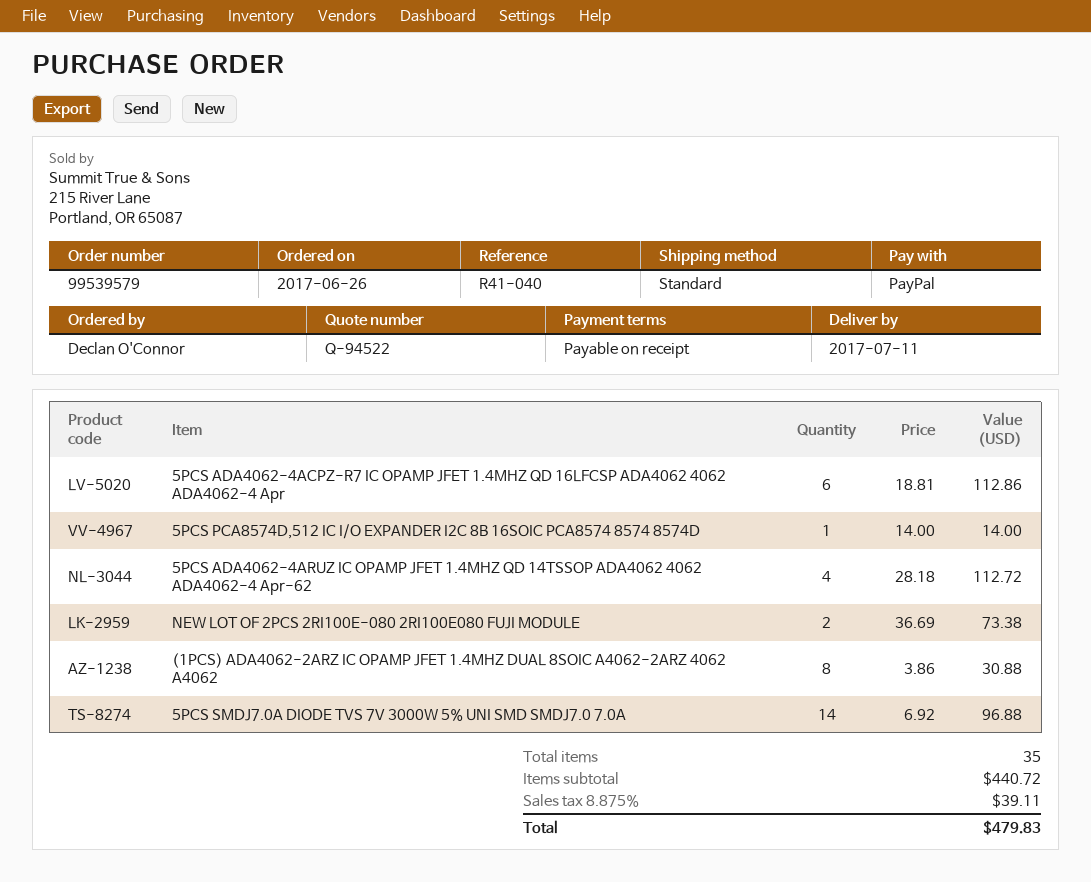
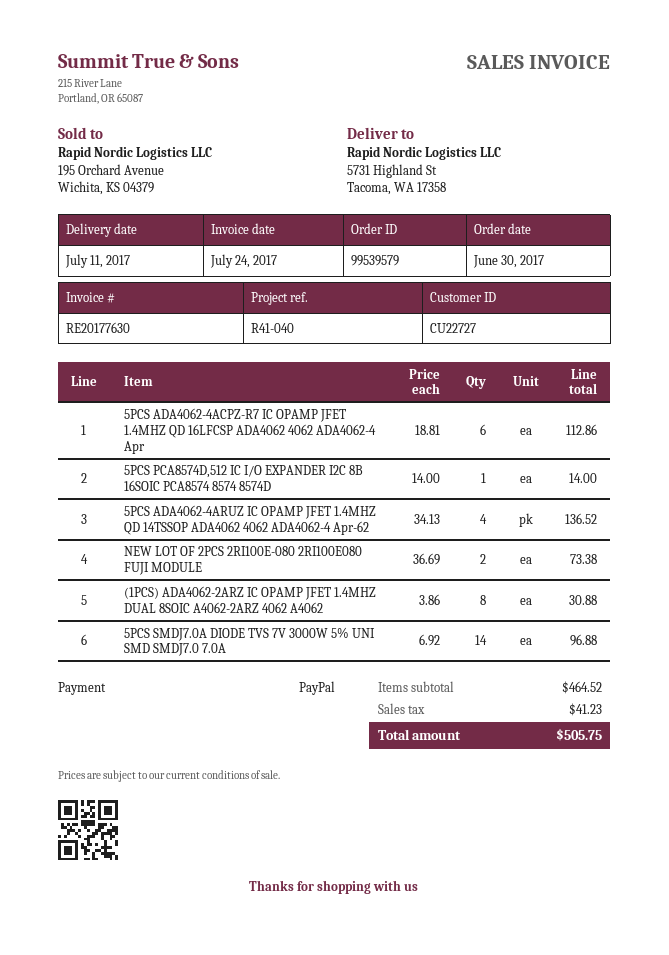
order date: 2017-06-26 -> 2017-06-30
5PCS ADA4062-4ARUZ IC OPAMP JFET 1.4MHZ QD 14TSSOP ADA4062 4062 ADA4062-4 Apr-62: 4 x 28.18 = 112.72 -> 4 x 34.13 = 136.52
subtotal: 440.72 -> 464.52
tax: 39.11 -> 41.23
total: 479.83 -> 505.75

